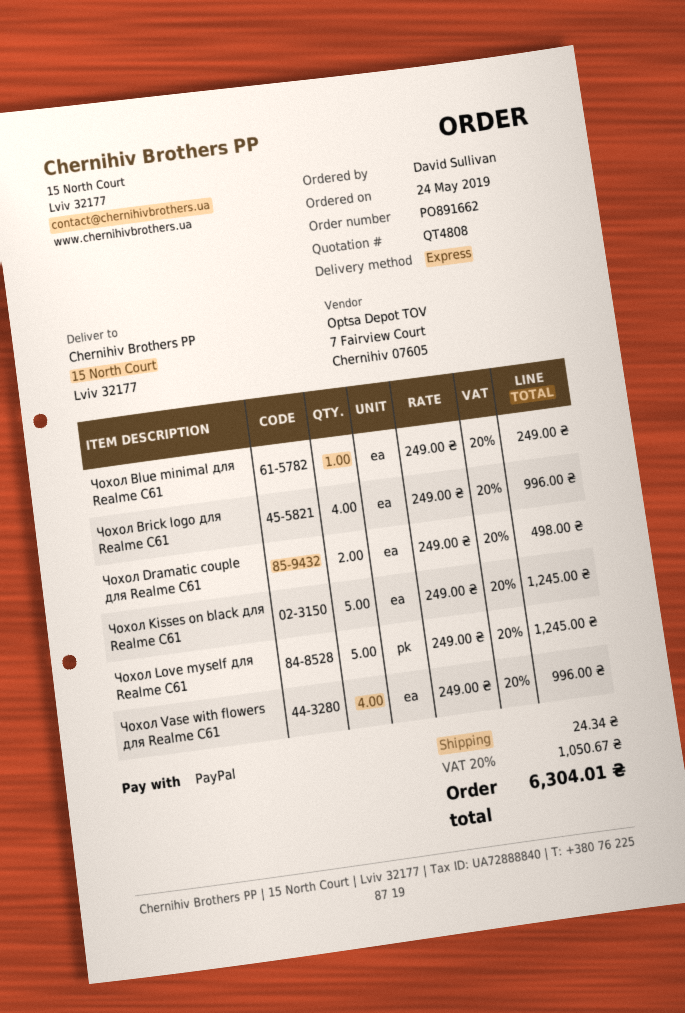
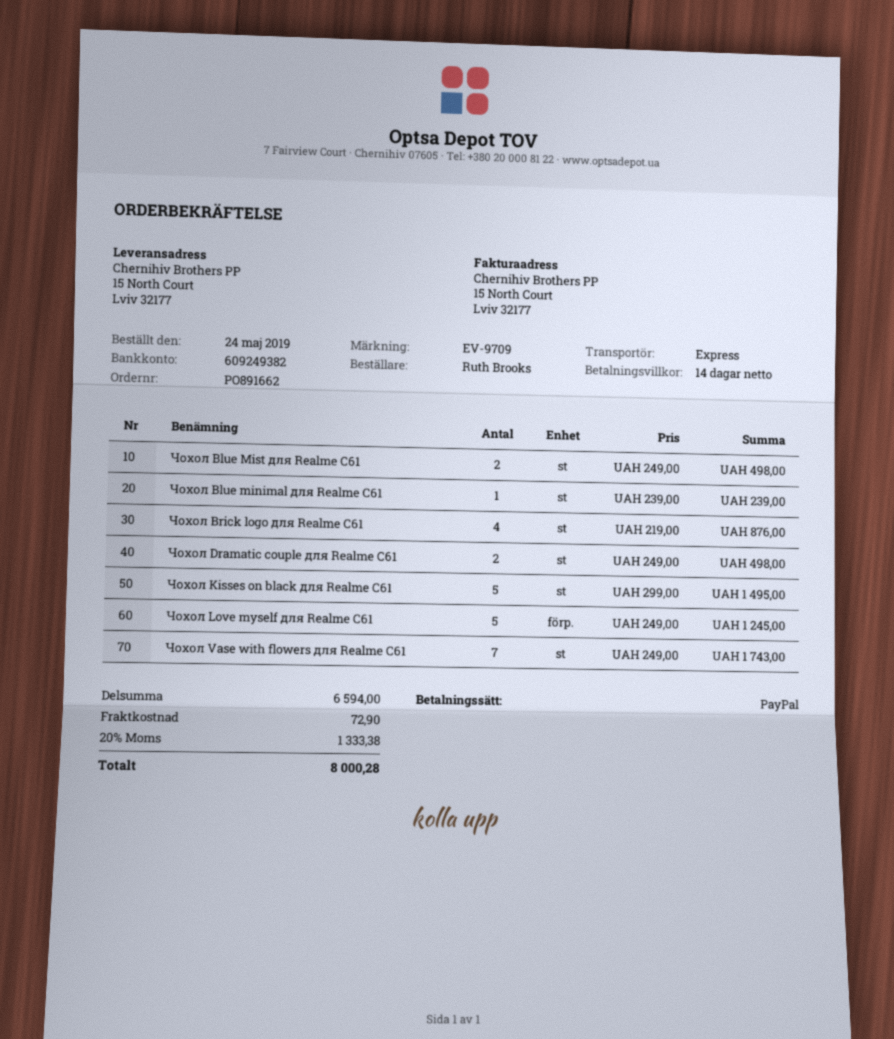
ordered by: David Sullivan -> Ruth Brooks
Чохол Blue minimal для Realme C61: 1 x 249.00 = 249.00 -> 1 x 239.00 = 239.00
Чохол Brick logo для Realme C61: 4 x 249.00 = 996.00 -> 4 x 219.00 = 876.00
Чохол Kisses on black для Realme C61: 5 x 249.00 = 1245.00 -> 5 x 299.00 = 1495.00
Чохол Vase with flowers для Realme C61: 4 x 249.00 = 996.00 -> 7 x 249.00 = 1743.00
Чохол Blue Mist для Realme C61: none -> 2 x 249.00 = 498.00
shipping: 24.34 -> 72.90
tax: 20% = 1050.67 -> 20% = 1333.38
total: 6304.01 -> 8000.28

